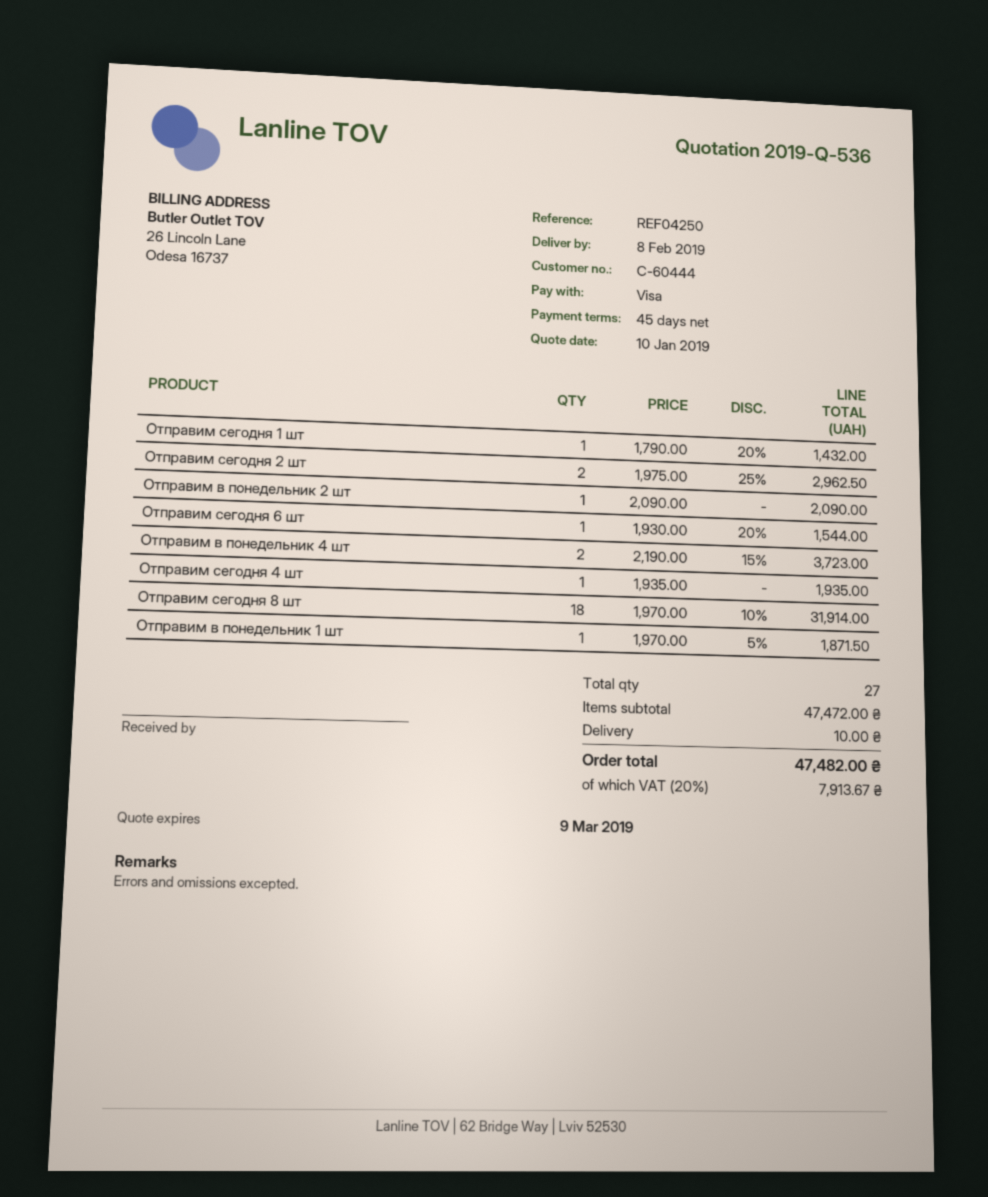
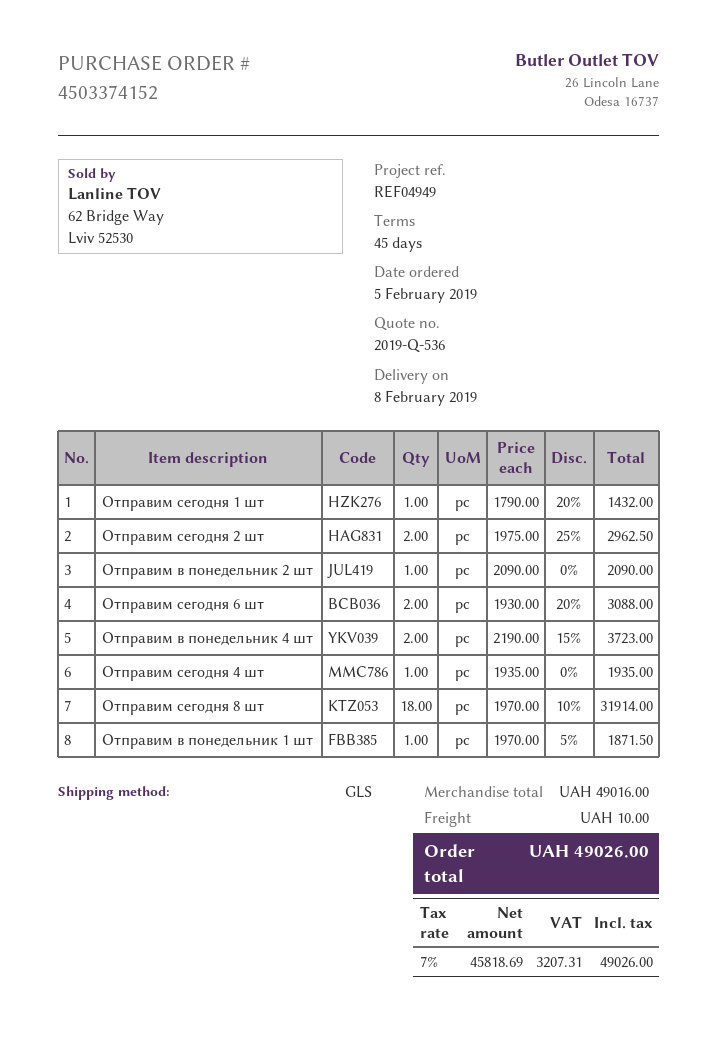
reference: REF04250 -> REF04949
Отправим сегодня 6 шт: 1 x 1930.00 - 20% = 1544.00 -> 2 x 1930.00 - 20% = 3088.00
subtotal: 47472.00 -> 49016.00
tax: 20% = 7913.67 -> 7% = 3207.31
total: 47482.00 -> 49026.00

